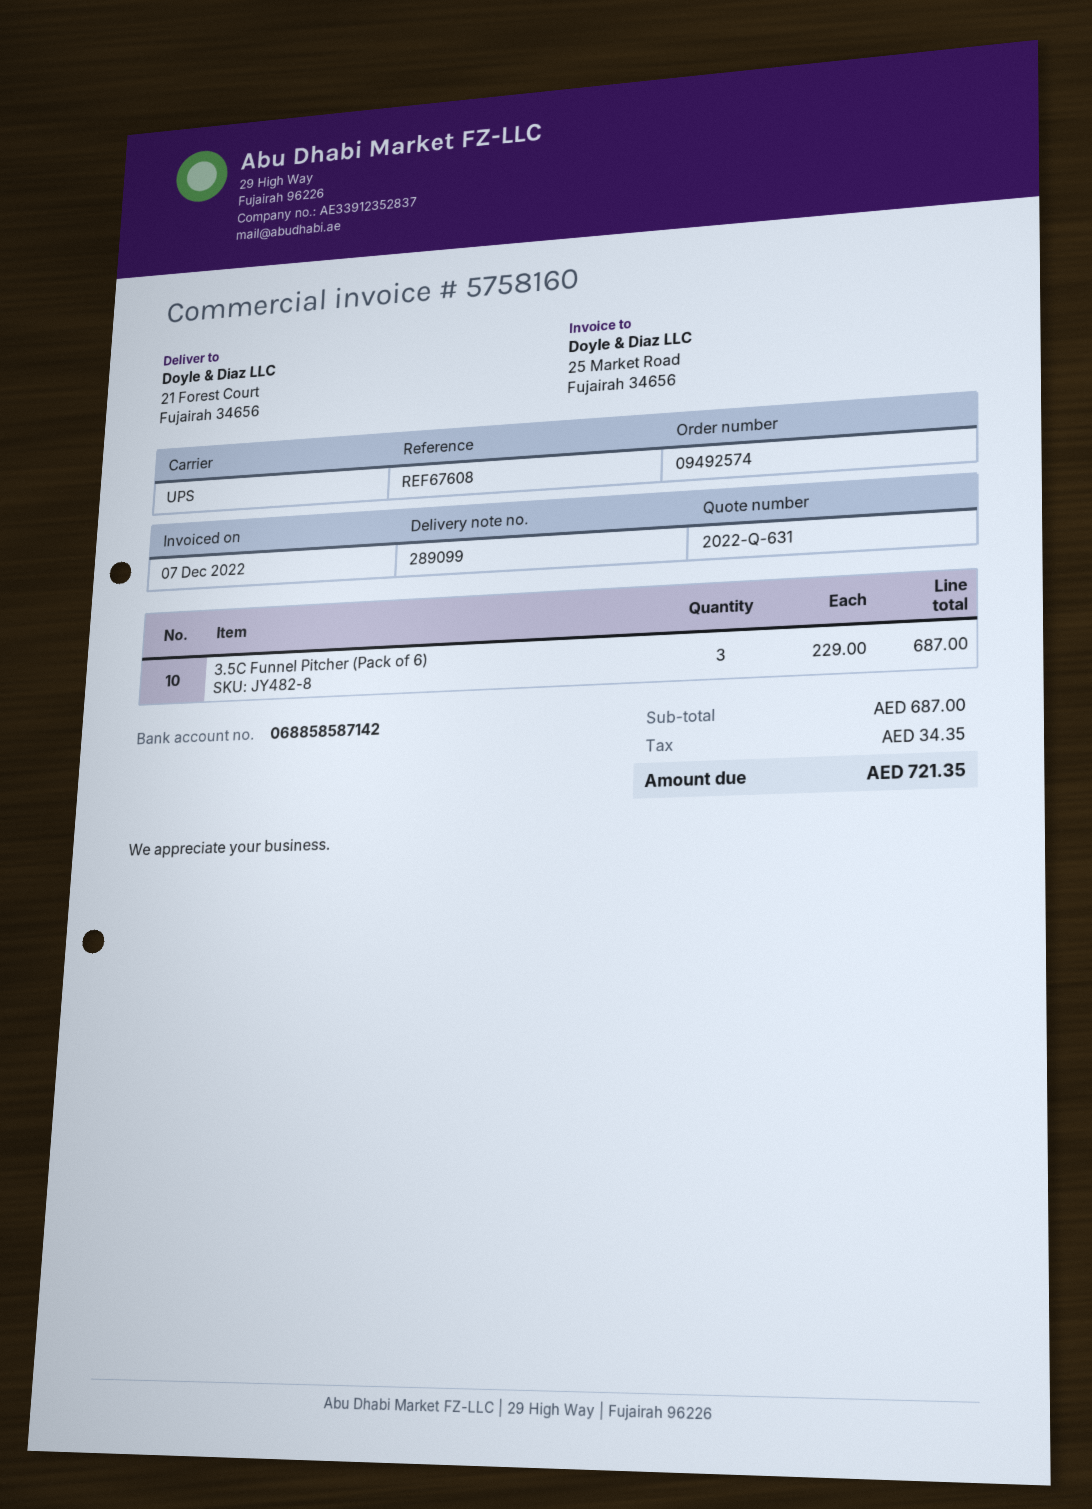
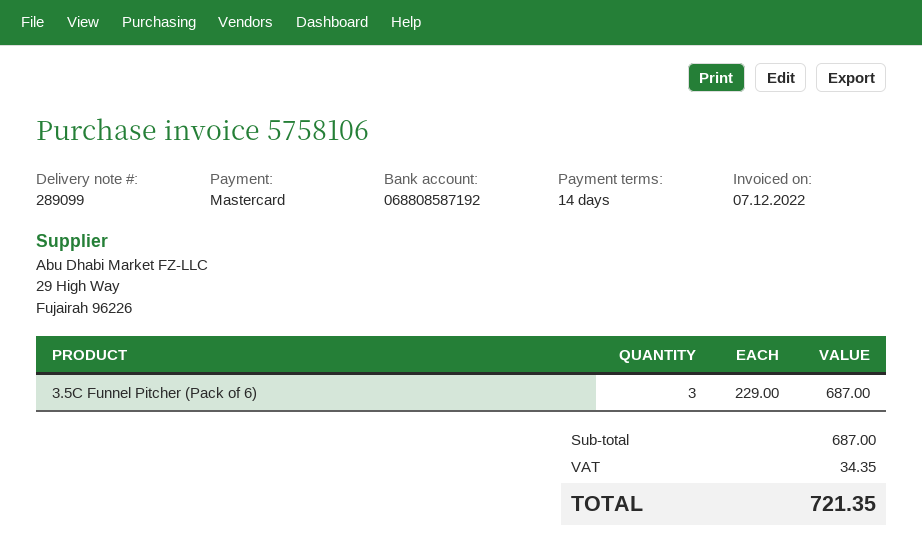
invoice number: 5758160 -> 5758106
bank account: 068858587142 -> 068808587192

